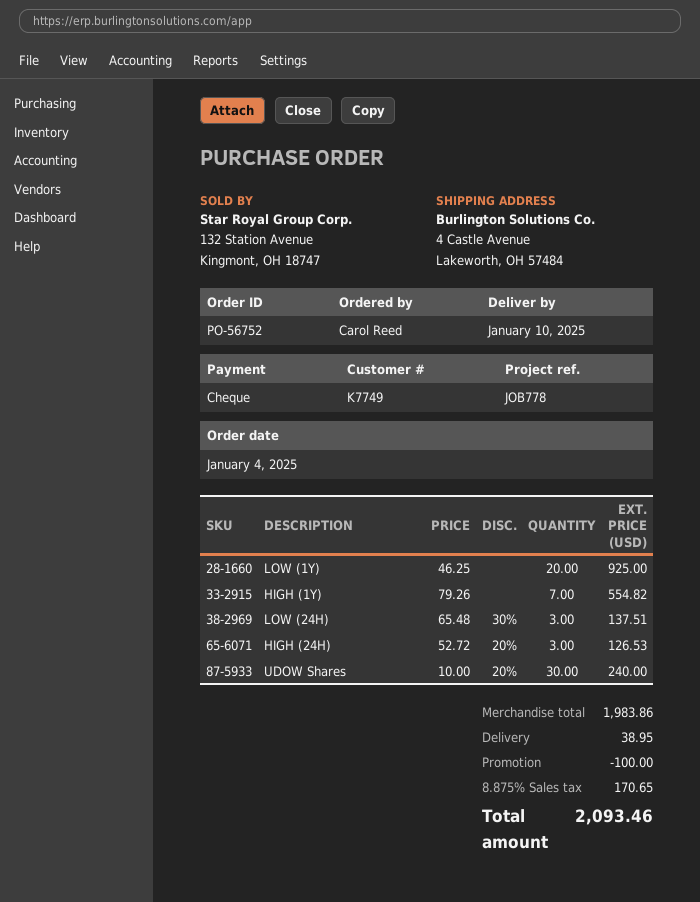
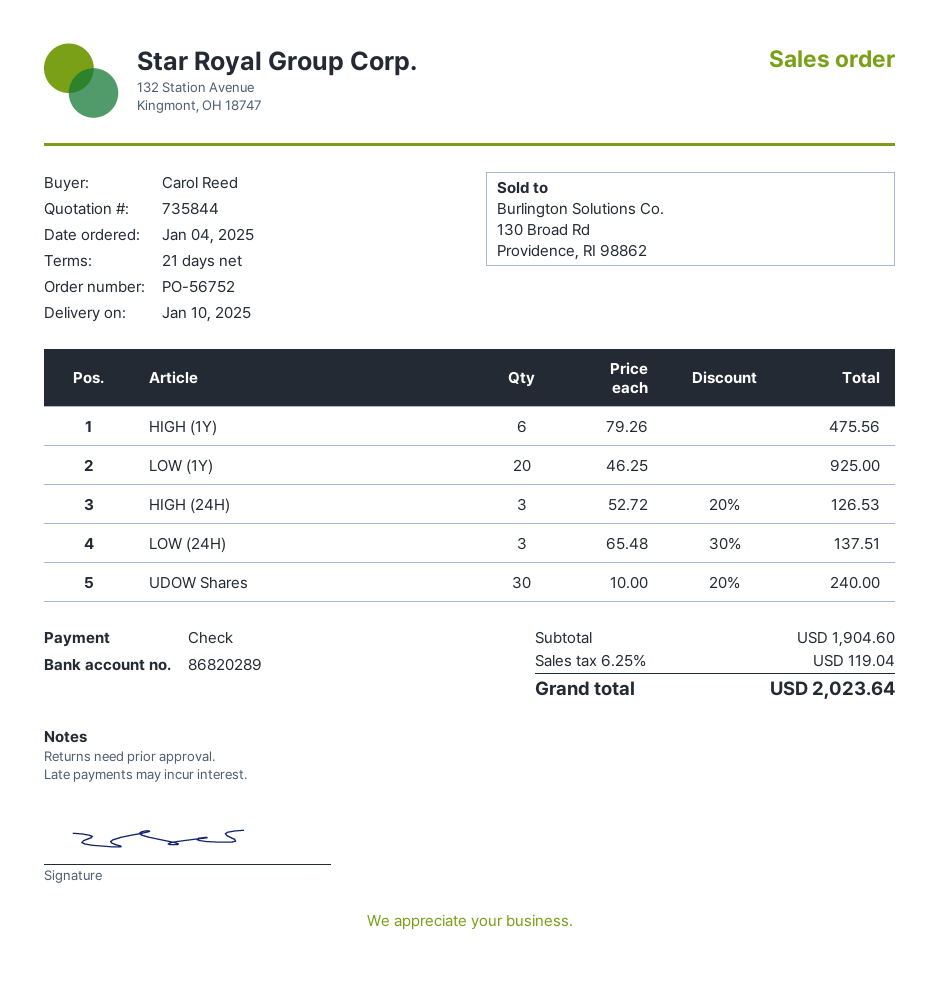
HIGH (1Y): 7 x 79.26 = 554.82 -> 6 x 79.26 = 475.56
subtotal: 1983.86 -> 1904.60
discount: 100.00 -> none
shipping: 38.95 -> none
tax: 8.875% = 170.65 -> 6.25% = 119.04
total: 2093.46 -> 2023.64

